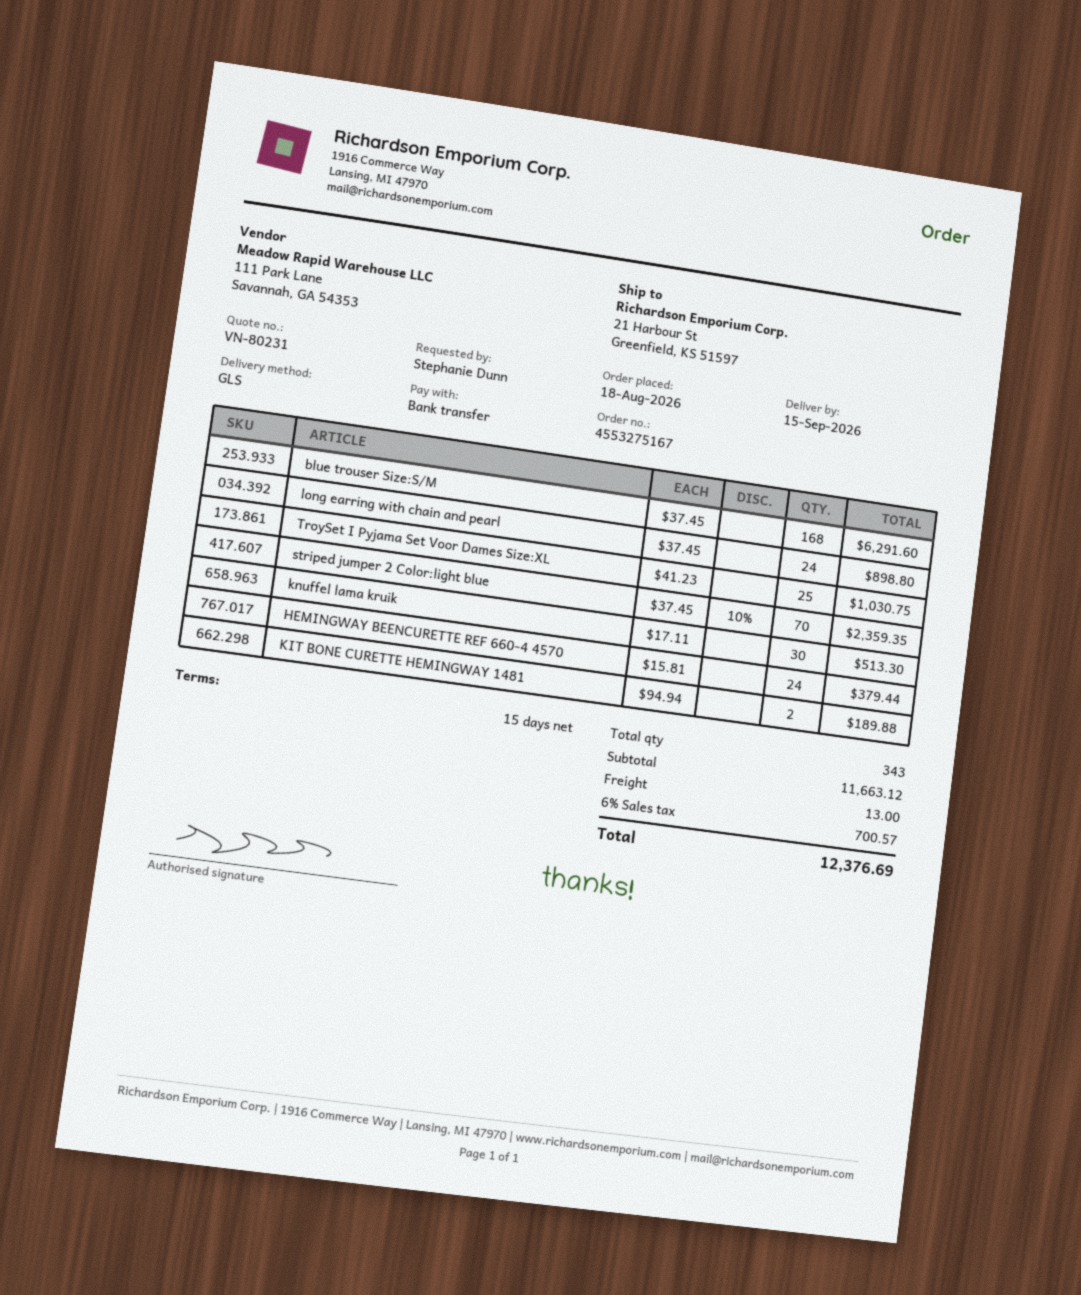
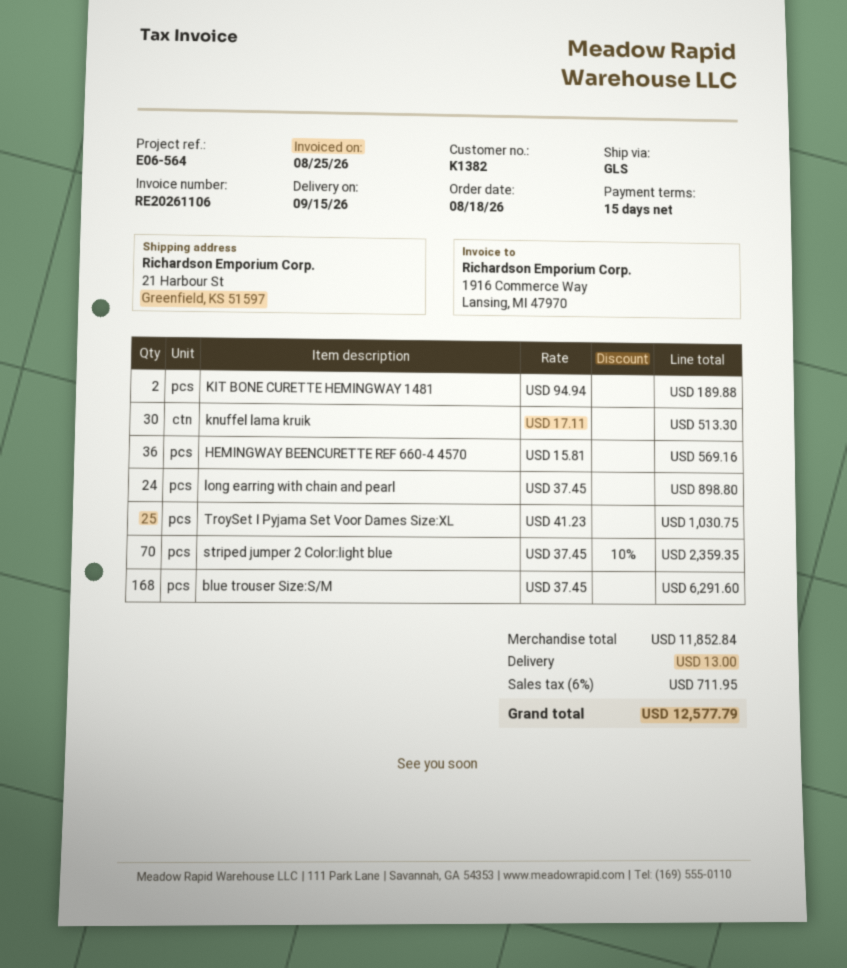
HEMINGWAY BEENCURETTE REF 660-4 4570: 24 x 15.81 = 379.44 -> 36 x 15.81 = 569.16
subtotal: 11663.12 -> 11852.84
tax: 6% = 700.57 -> 6% = 711.95
total: 12376.69 -> 12577.79

